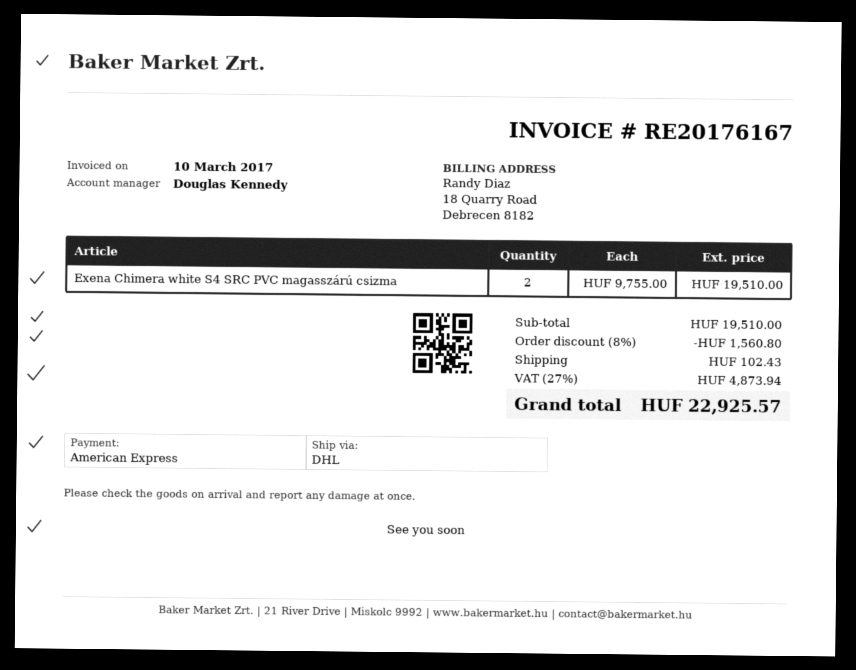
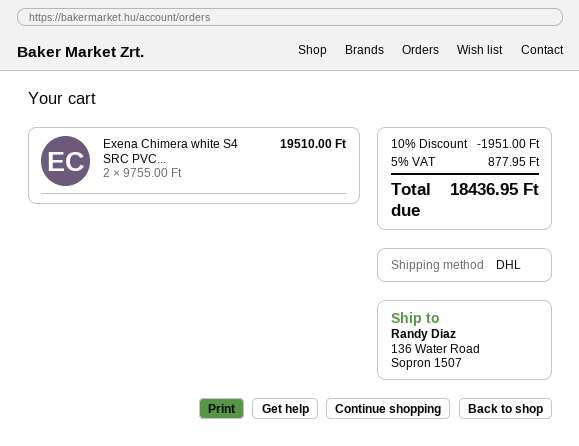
discount: 8% = 1560.80 -> 10% = 1951.00
shipping: 102.43 -> none
tax: 27% = 4873.94 -> 5% = 877.95
total: 22925.57 -> 18436.95

